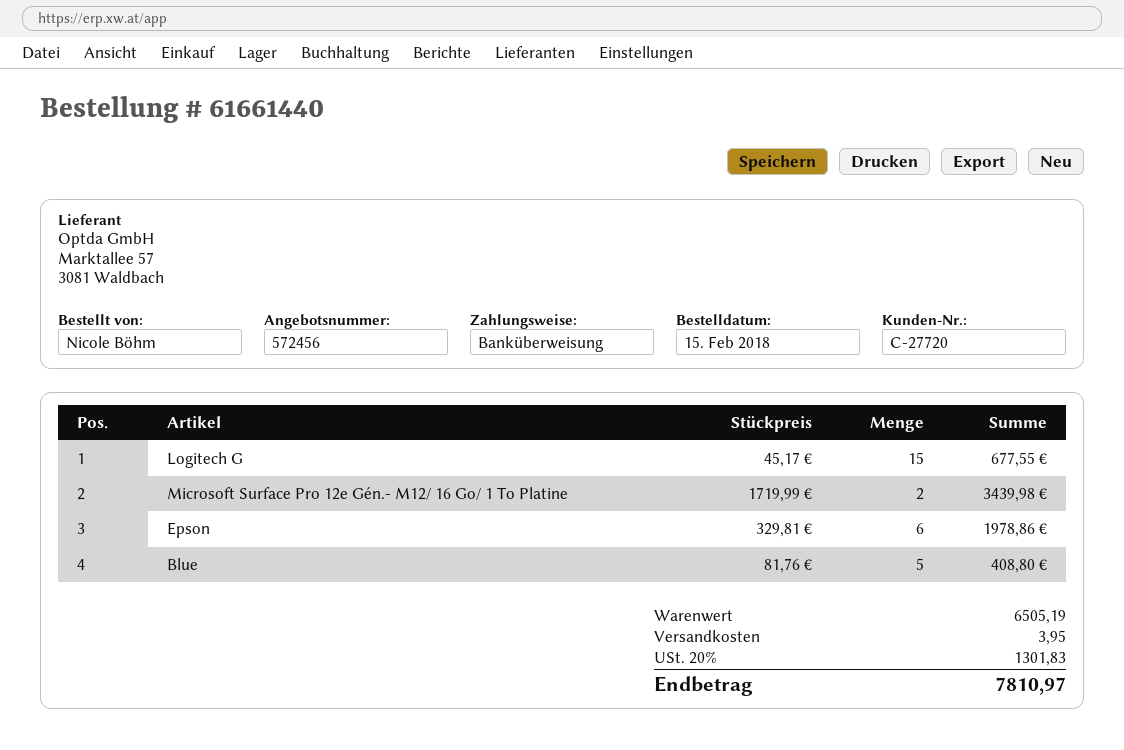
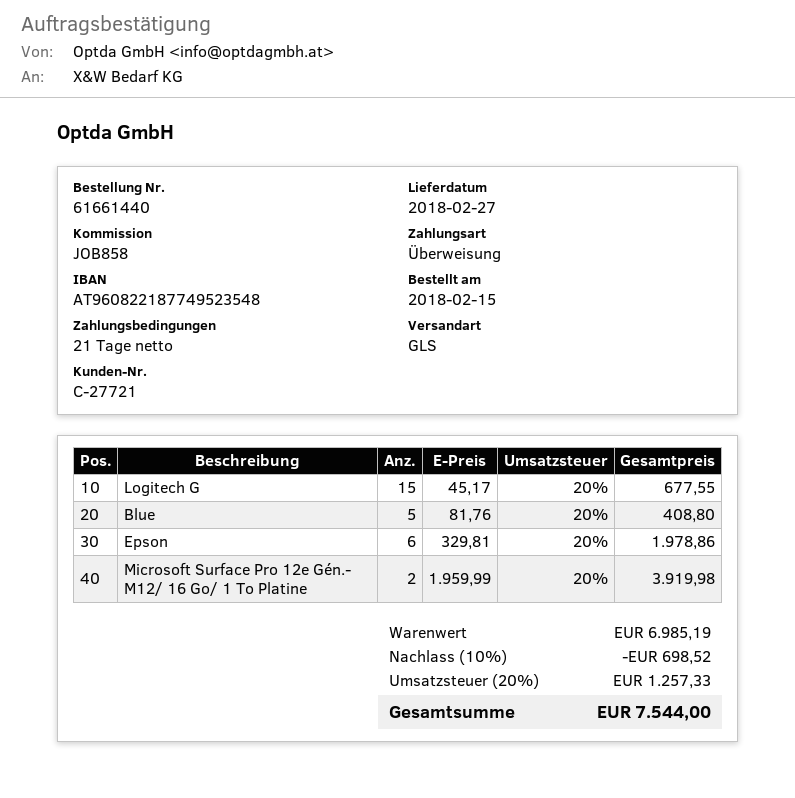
customer number: C-27720 -> C-27721
Microsoft Surface Pro 12e Gén.- M12/ 16 Go/ 1 To Platine: 2 x 1719.99 = 3439.98 -> 2 x 1959.99 = 3919.98
subtotal: 6505.19 -> 6985.19
discount: none -> 10% = 698.52
shipping: 3.95 -> none
tax: 20% = 1301.83 -> 20% = 1257.33
total: 7810.97 -> 7544.00

